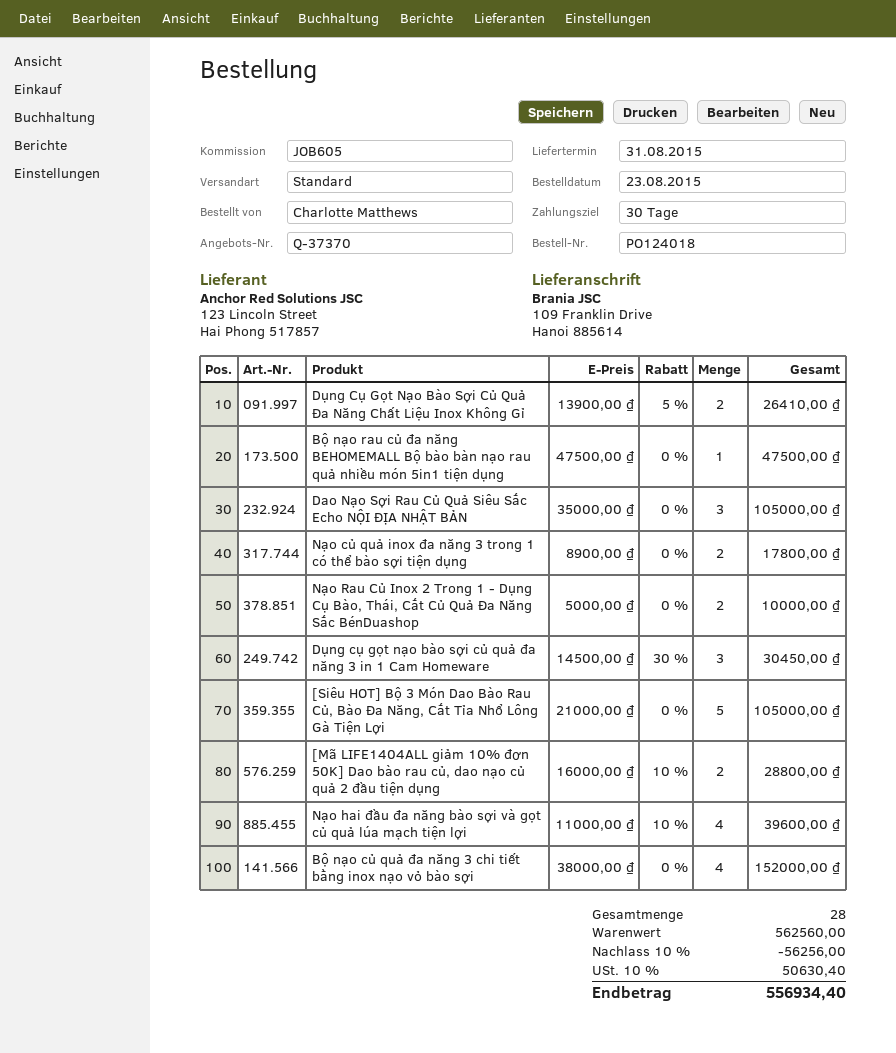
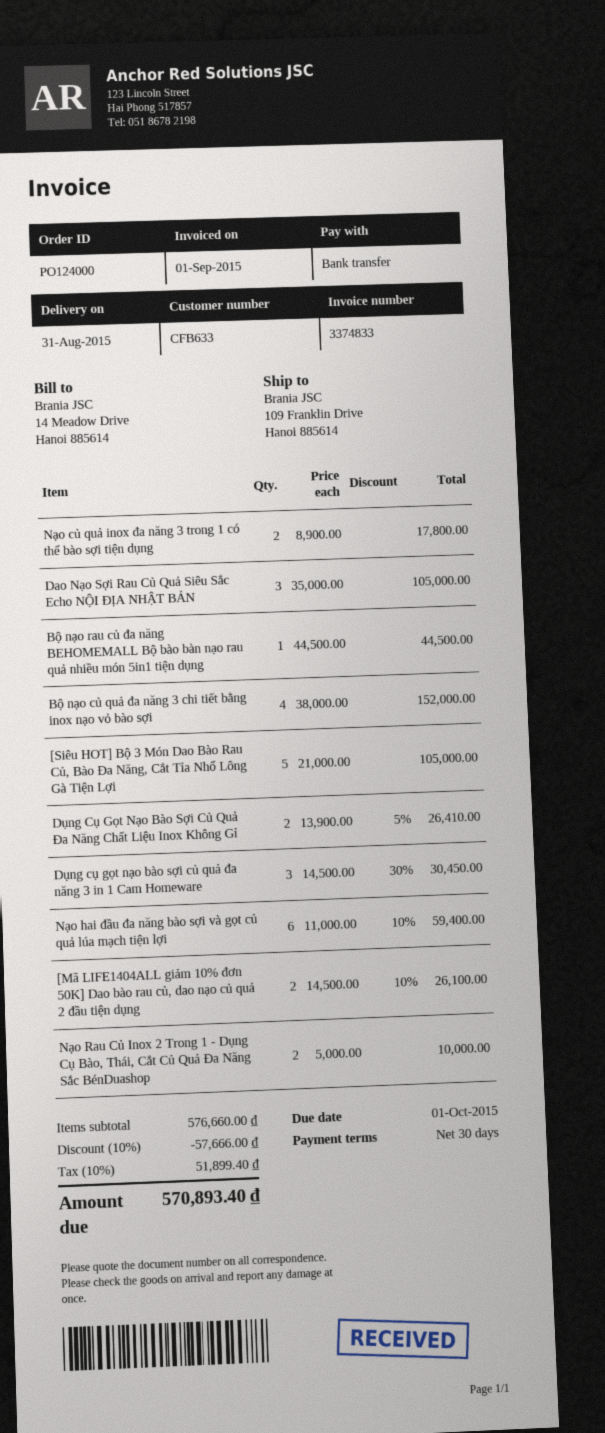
order number: PO124018 -> PO124000
Bộ nạo rau củ đa năng BEHOMEMALL Bộ bào bàn nạo rau quả nhiều món 5in1 tiện dụng: 1 x 47500.00 = 47500.00 -> 1 x 44500.00 = 44500.00
[Mã LIFE1404ALL giảm 10% đơn 50K] Dao bào rau củ, dao nạo củ quả 2 đầu tiện dụng: 2 x 16000.00 - 10% = 28800.00 -> 2 x 14500.00 - 10% = 26100.00
Nạo hai đầu đa năng bào sợi và gọt củ quả lúa mạch tiện lợi: 4 x 11000.00 - 10% = 39600.00 -> 6 x 11000.00 - 10% = 59400.00
subtotal: 562560.00 -> 576660.00
discount: 10% = 56256.00 -> 10% = 57666.00
tax: 10% = 50630.40 -> 10% = 51899.40
total: 556934.40 -> 570893.40

